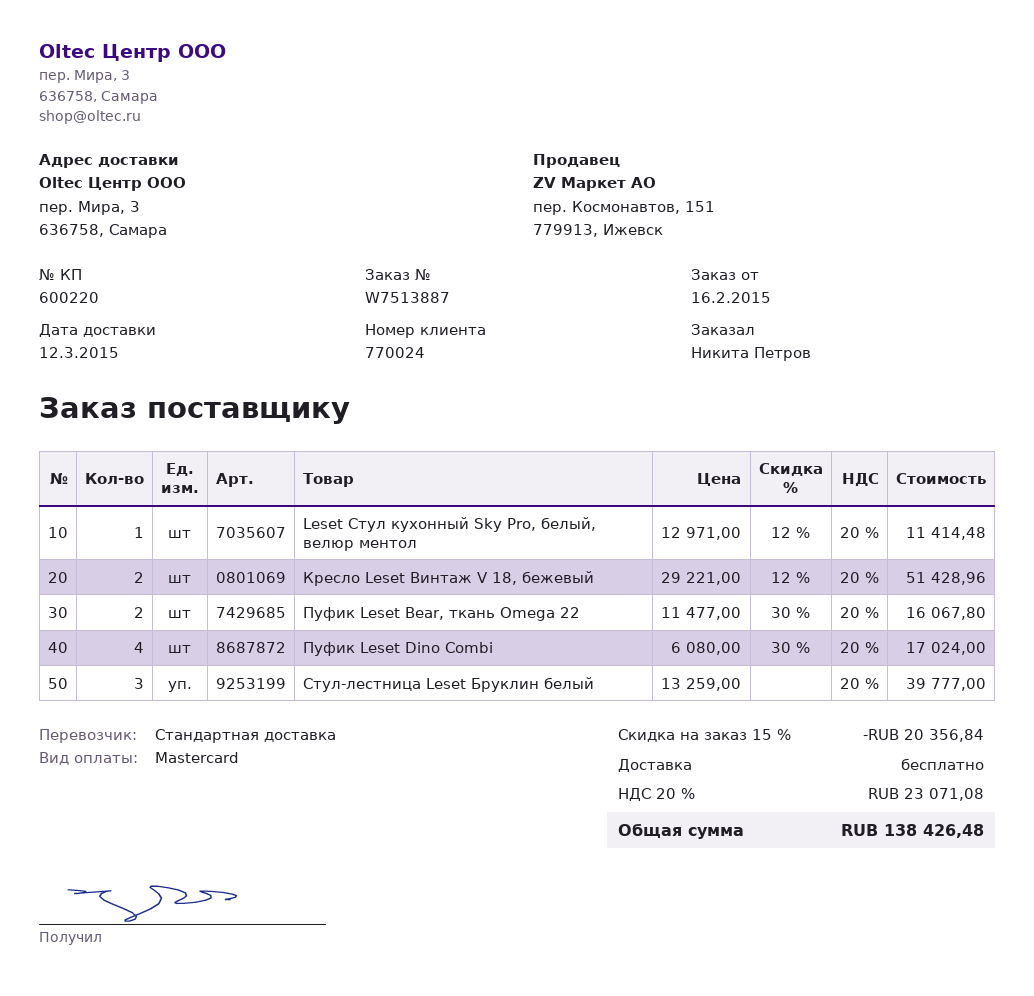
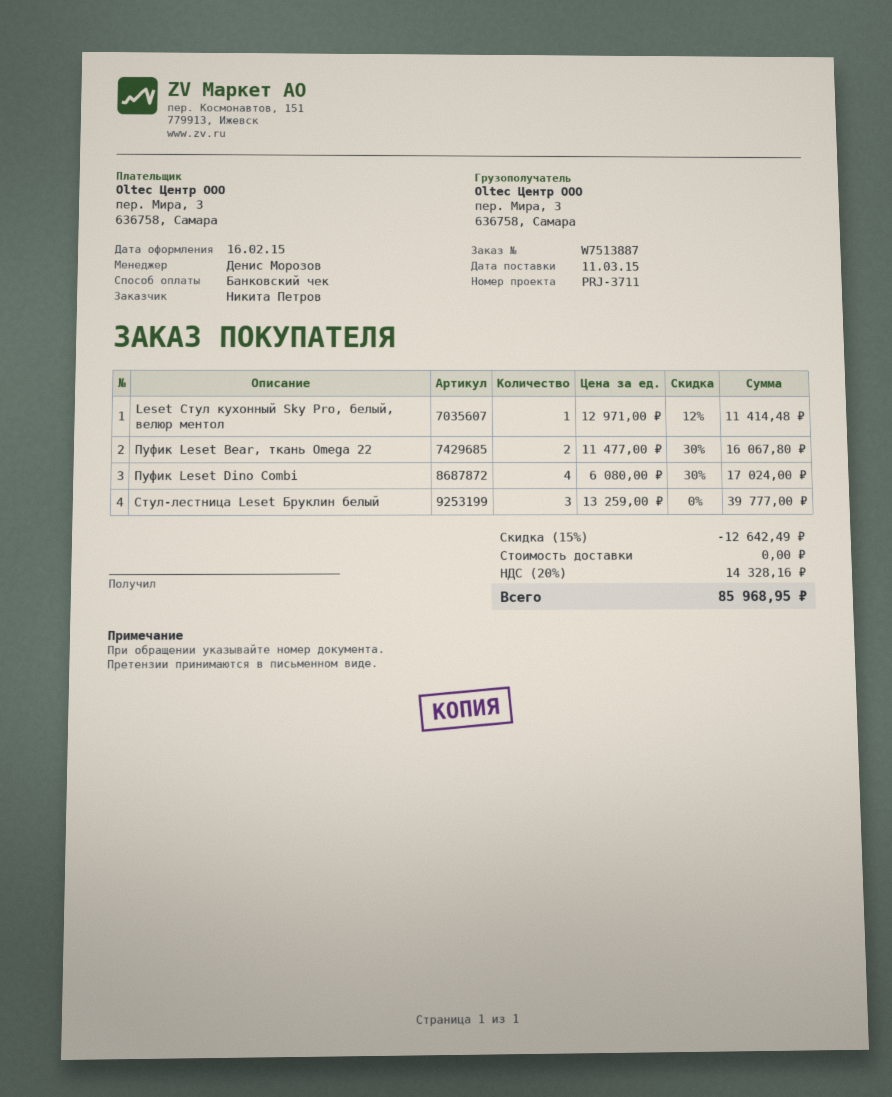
delivery date: 2015-03-12 -> 2015-03-11
payment method: Mastercard -> cheque
Кресло Leset Винтаж V 18, бежевый: 2 x 29221.00 - 12% = 51428.96 -> none
discount: 15% = 20356.84 -> 15% = 12642.49
tax: 20% = 23071.08 -> 20% = 14328.16
total: 138426.48 -> 85968.95

